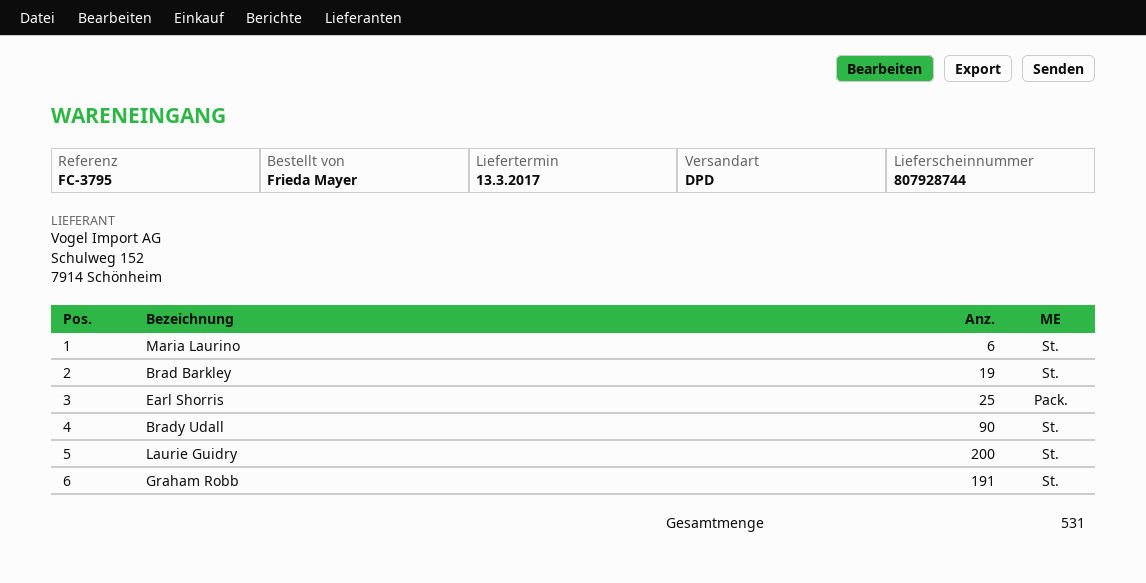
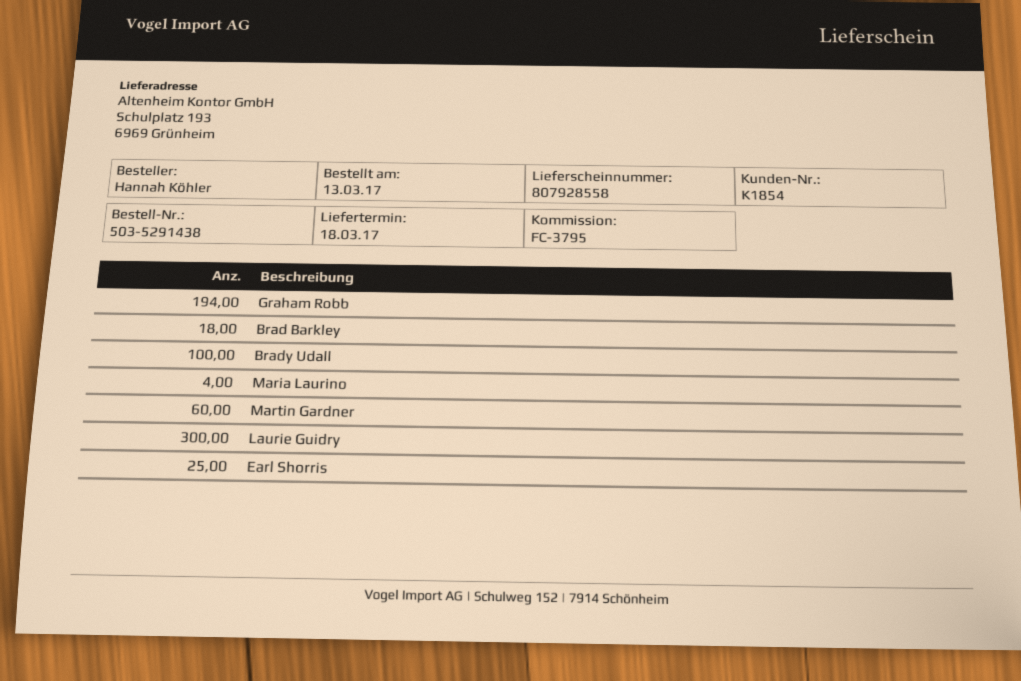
delivery note number: 807928744 -> 807928558
delivery date: 2017-03-13 -> 2017-03-18
ordered by: Frieda Mayer -> Hannah Köhler
Maria Laurino: 6 -> 4
Brad Barkley: 19 -> 18
Brady Udall: 90 -> 100
Laurie Guidry: 200 -> 300
Graham Robb: 191 -> 194
Martin Gardner: none -> 60

